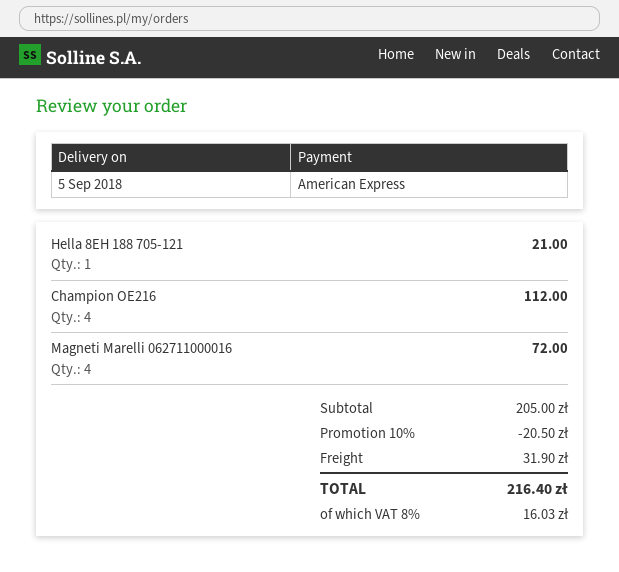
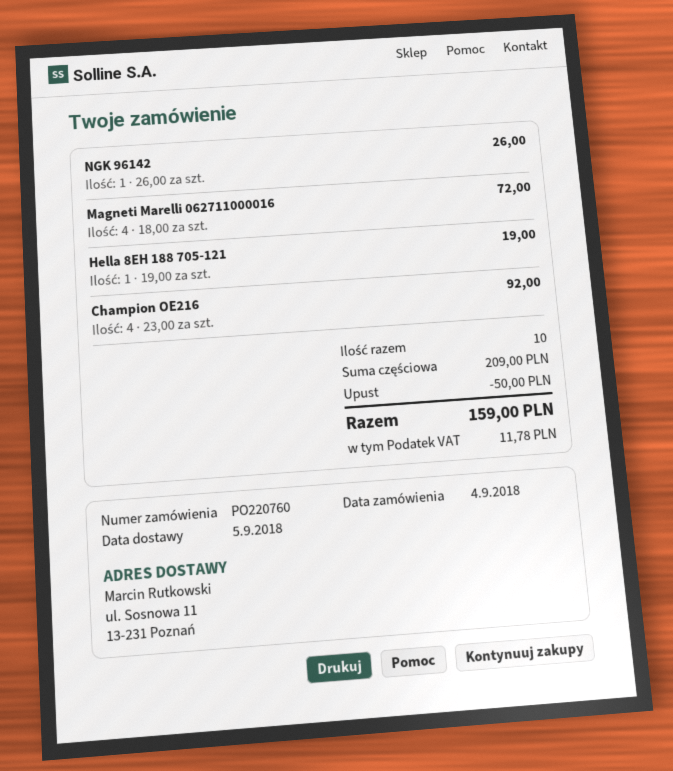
Hella 8EH 188 705-121: 1 for 21.00 -> 1 for 19.00
Champion OE216: 4 for 112.00 -> 4 for 92.00
NGK 96142: none -> 1 for 26.00
subtotal: 205.00 -> 209.00
discount: 20.50 -> 50.00
shipping: 31.90 -> none
tax: 16.03 -> 11.78
total: 216.40 -> 159.00

